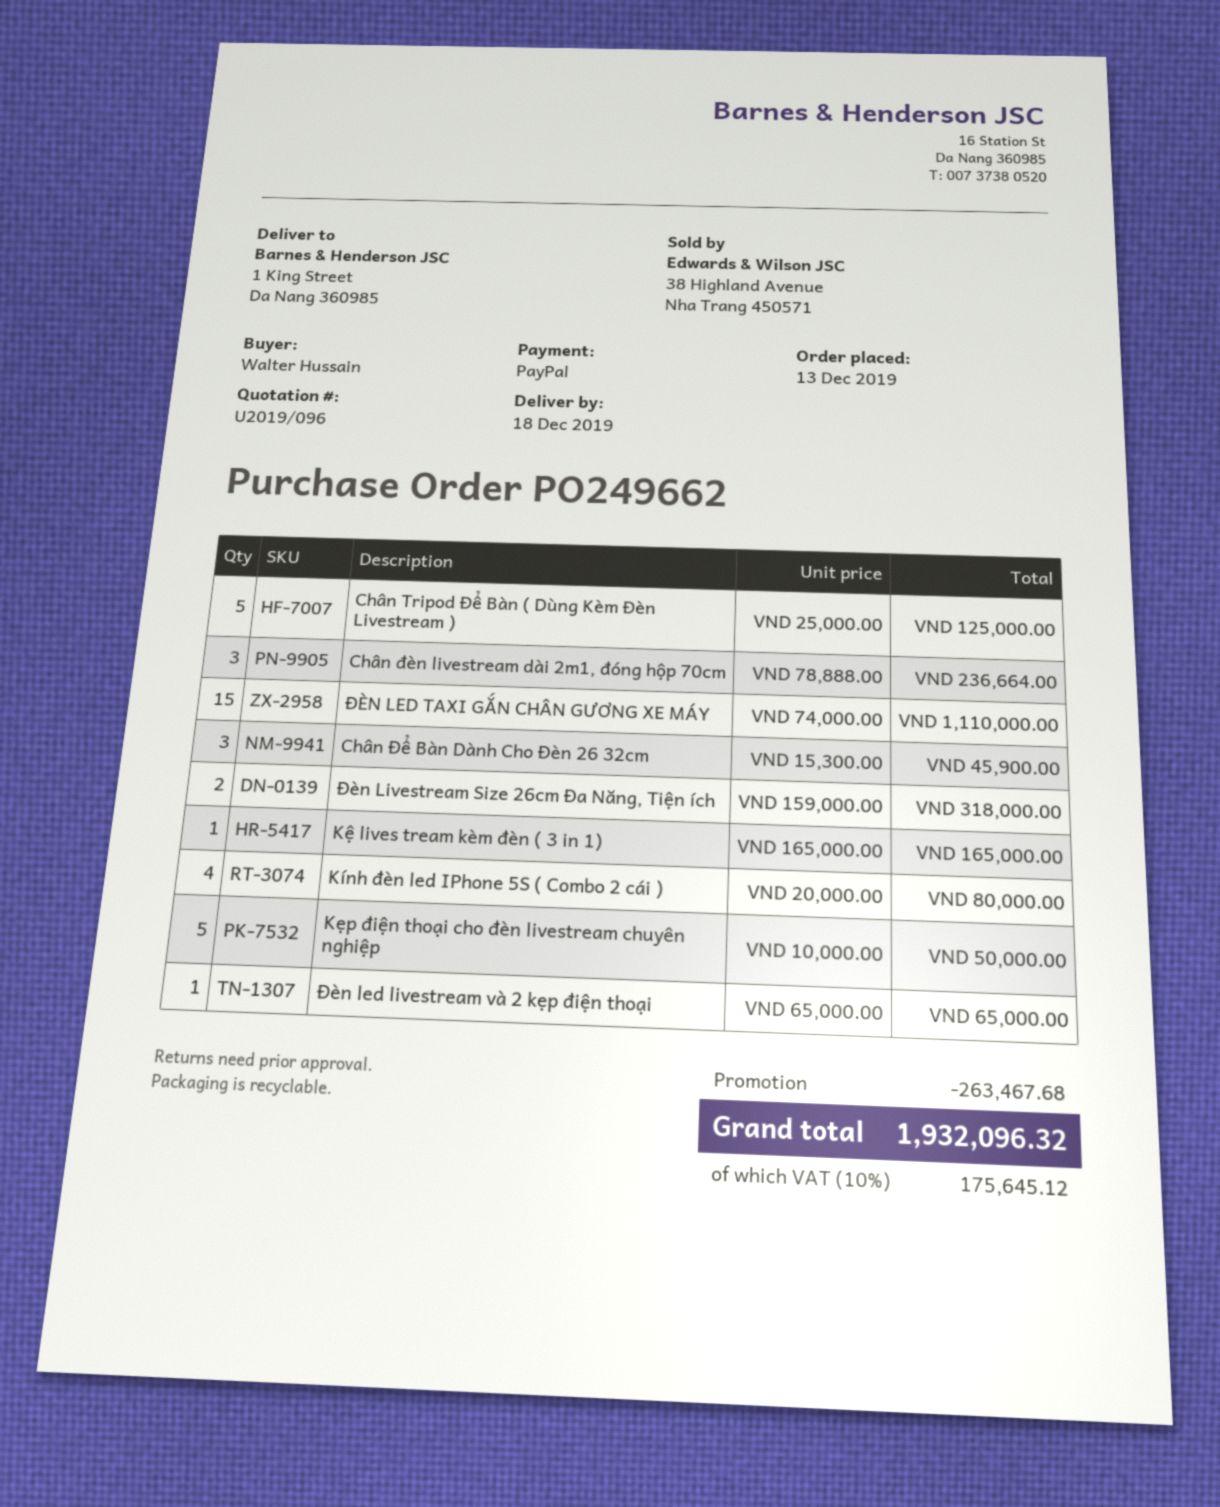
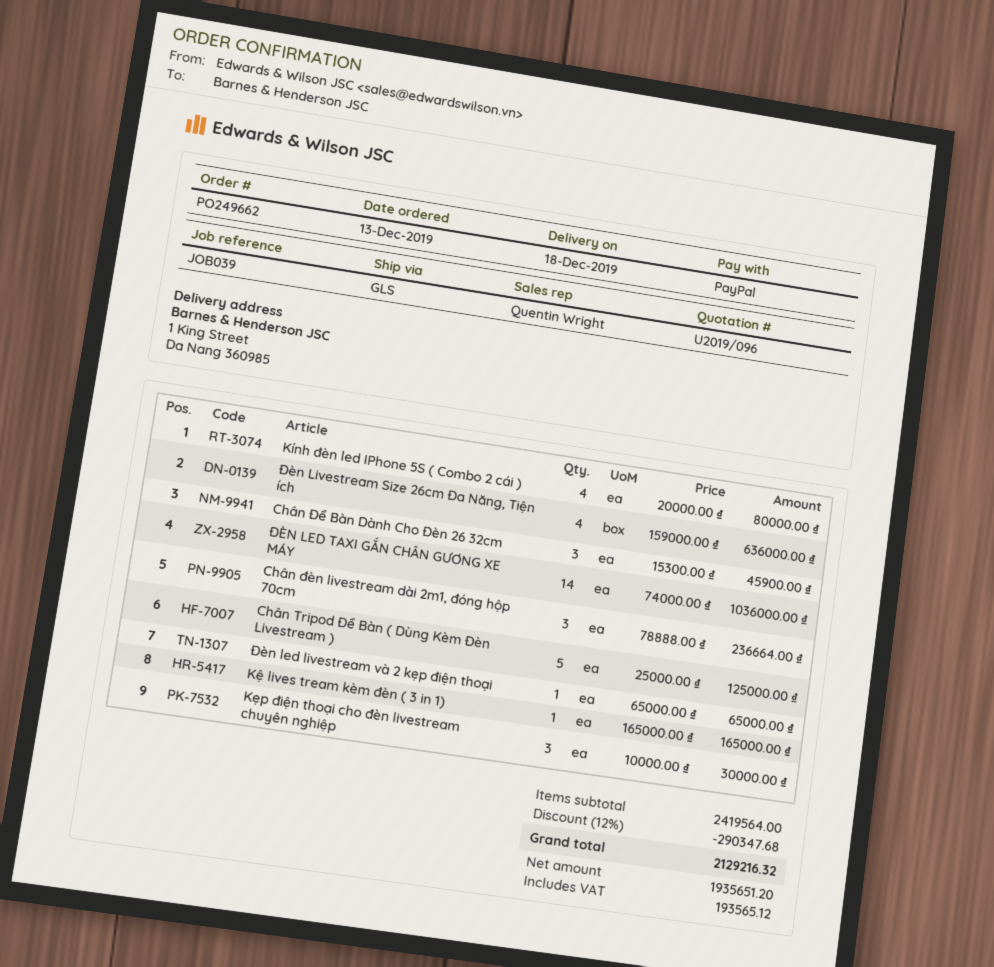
ĐÈN LED TAXI GẮN CHÂN GƯƠNG XE MÁY: 15 x 74000.00 = 1110000.00 -> 14 x 74000.00 = 1036000.00
Đèn Livestream Size 26cm Đa Năng, Tiện ích: 2 x 159000.00 = 318000.00 -> 4 x 159000.00 = 636000.00
Kẹp điện thoại cho đèn livestream chuyên nghiệp: 5 x 10000.00 = 50000.00 -> 3 x 10000.00 = 30000.00
discount: 263467.68 -> 290347.68
tax: 175645.12 -> 193565.12
total: 1932096.32 -> 2129216.32

